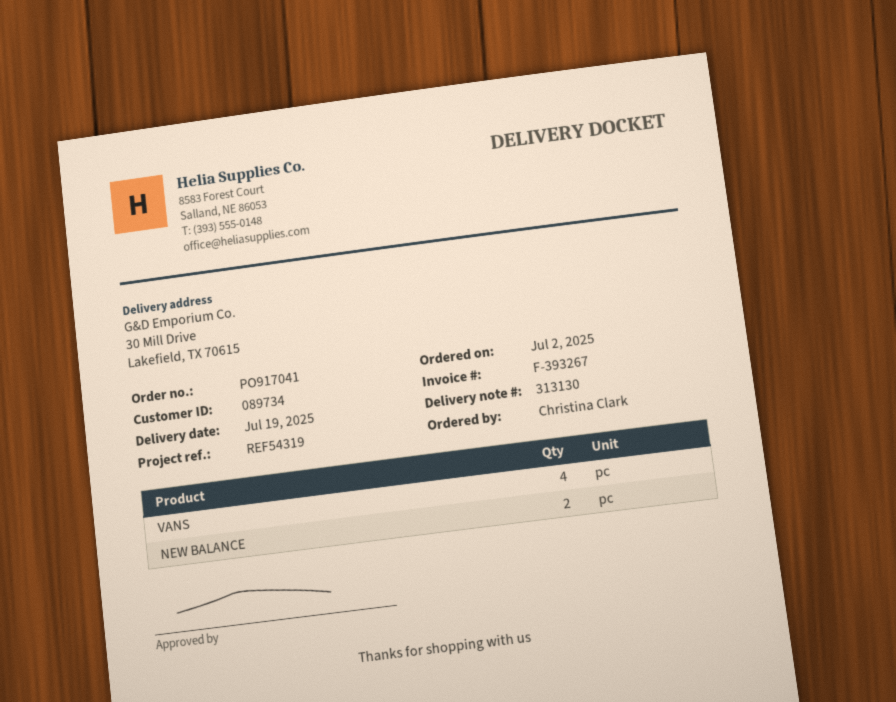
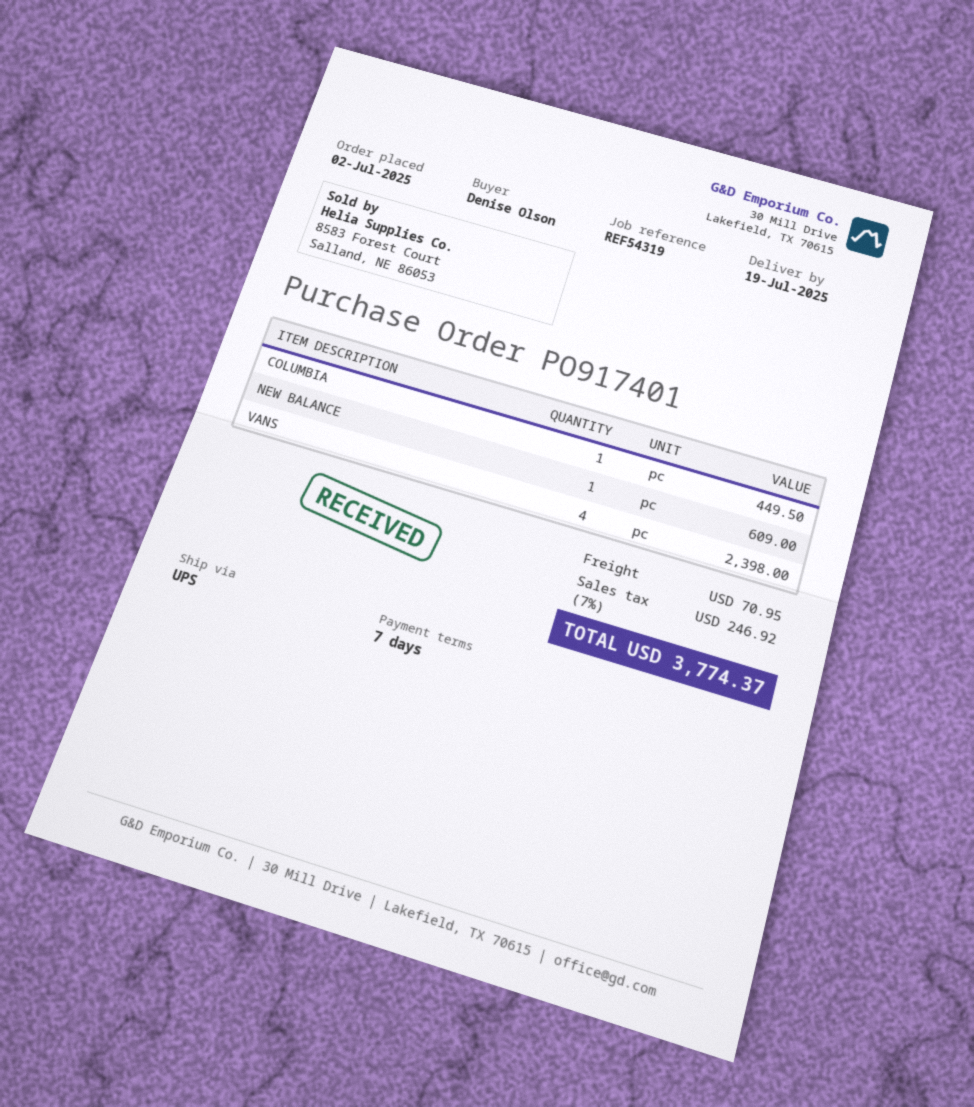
order number: PO917041 -> PO917401
ordered by: Christina Clark -> Denise Olson
NEW BALANCE: 2 -> 1
COLUMBIA: none -> 1

